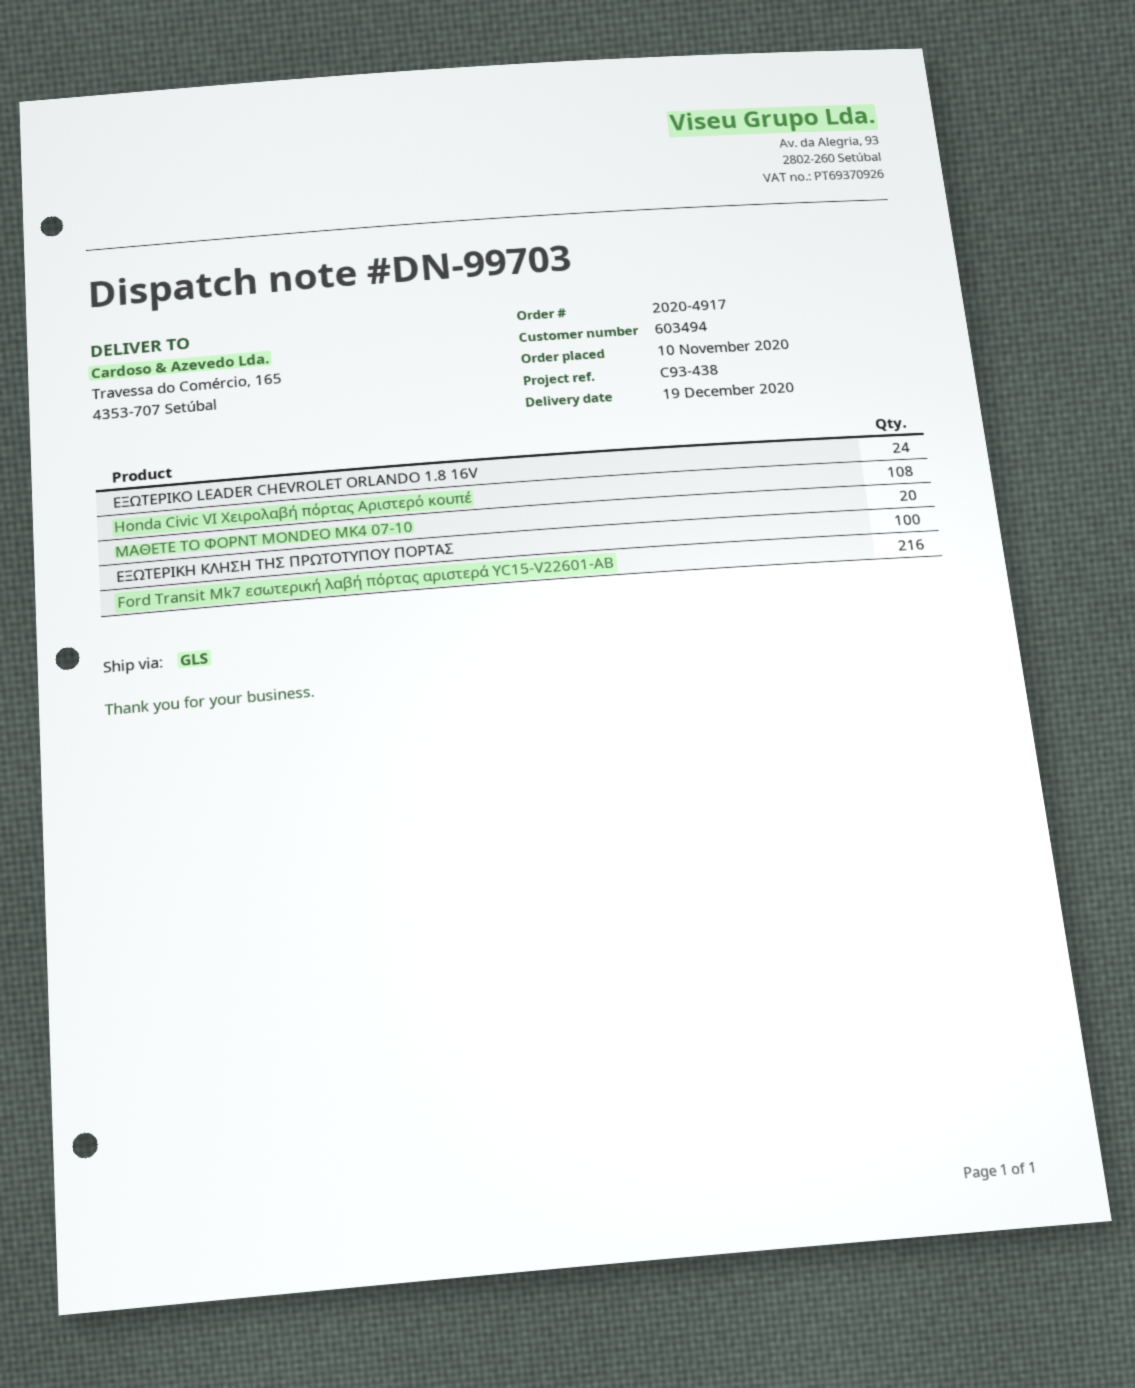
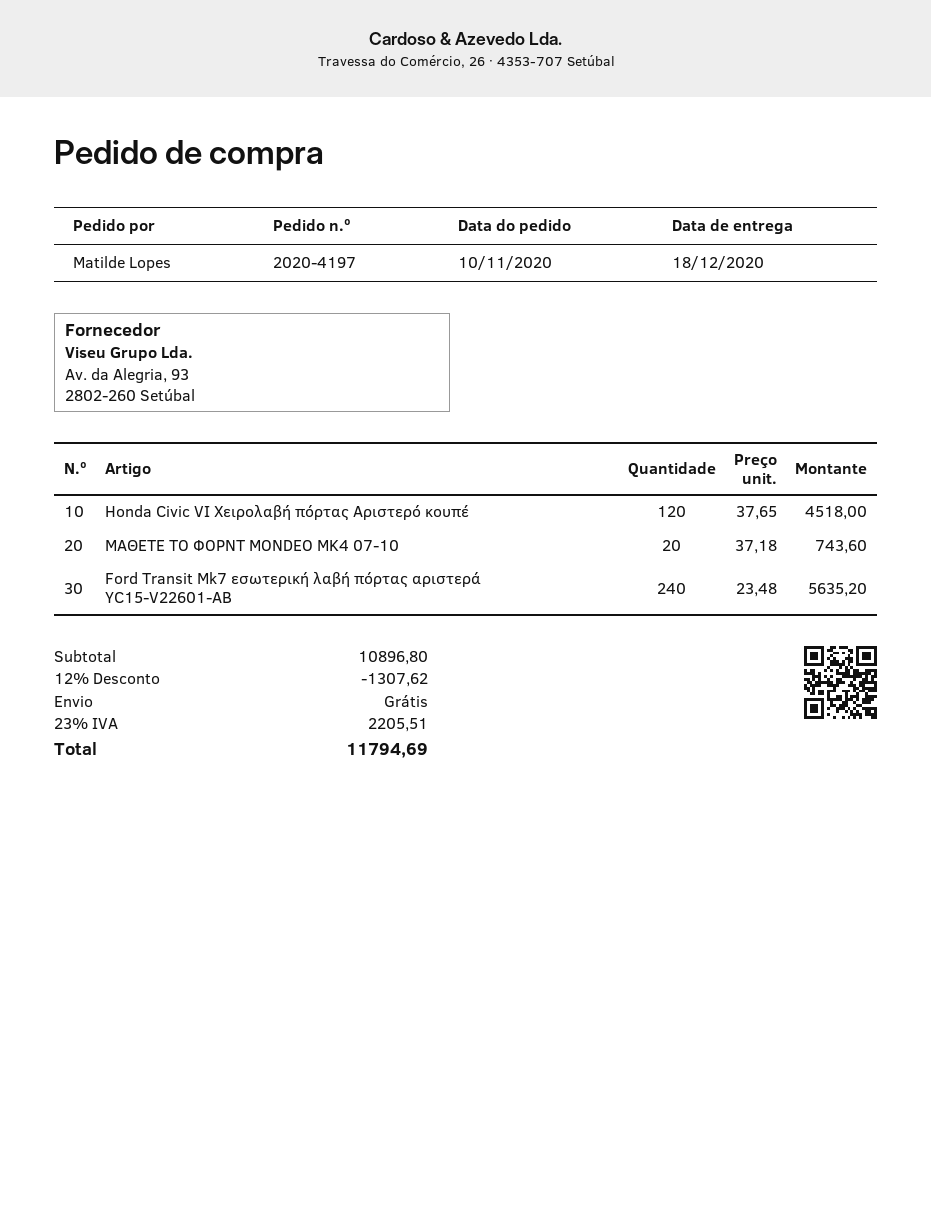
order number: 2020-4917 -> 2020-4197
delivery date: 2020-12-19 -> 2020-12-18
ΕΞΩΤΕΡΙΚΟ LEADER CHEVROLET ORLANDO 1.8 16V: 24 -> none
Honda Civic VI Χειρολαβή πόρτας Αριστερό κουπέ: 108 -> 120
ΕΞΩΤΕΡΙΚΗ ΚΛΗΣΗ ΤΗΣ ΠΡΩΤΟΤΥΠΟΥ ΠΟΡΤΑΣ: 100 -> none
Ford Transit Mk7 εσωτερική λαβή πόρτας αριστερά YC15-V22601-AB: 216 -> 240

